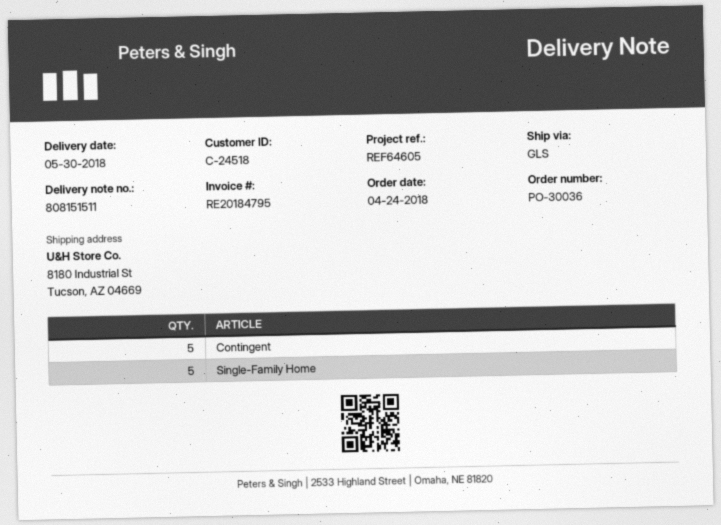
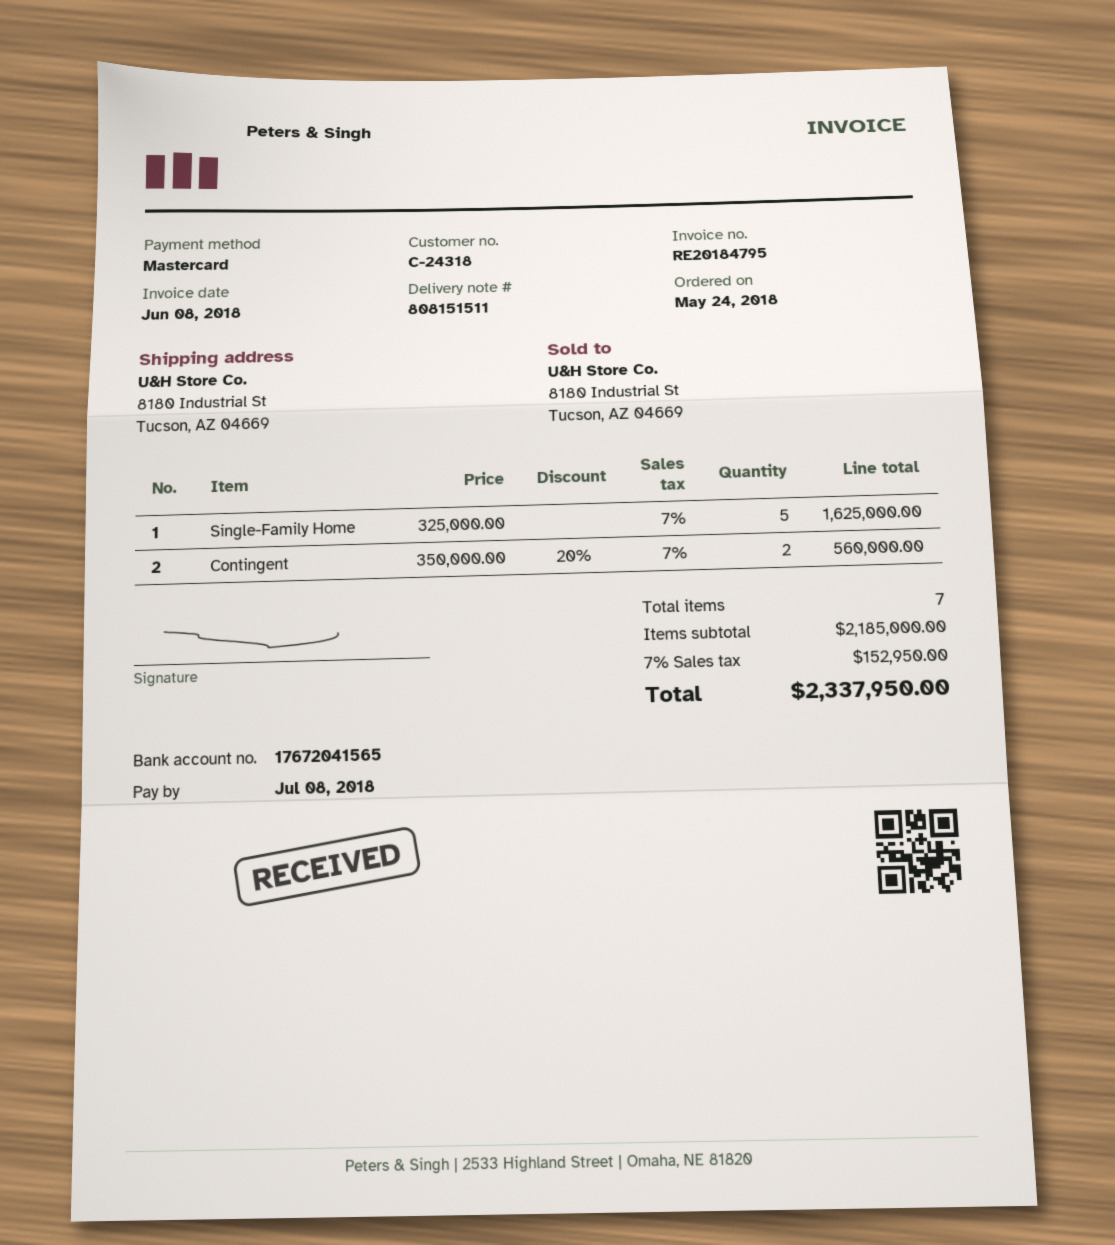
order date: 2018-04-24 -> 2018-05-24
customer number: C-24518 -> C-24318
Contingent: 5 -> 2

